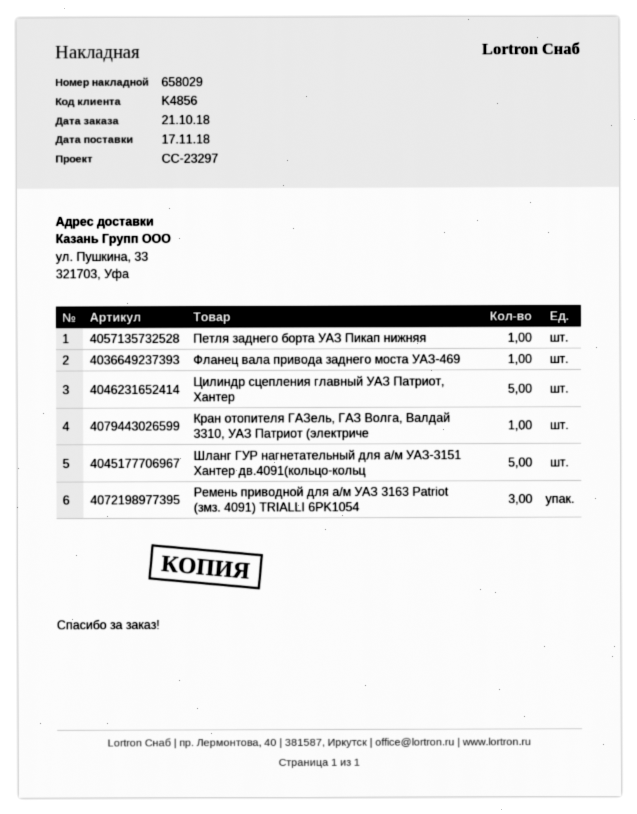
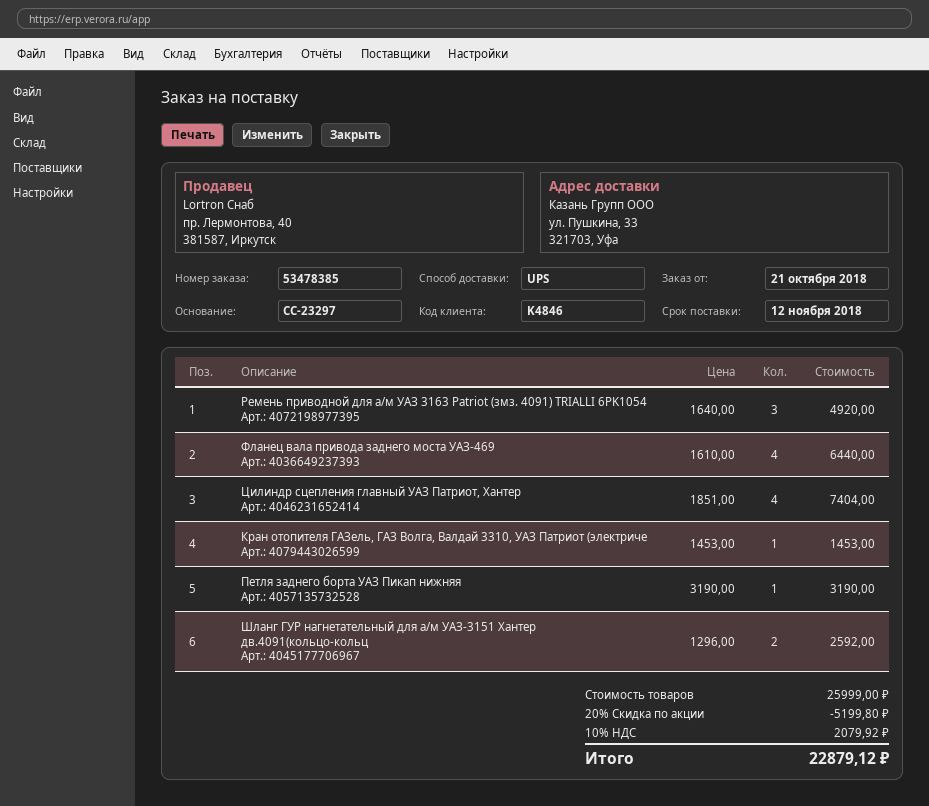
delivery date: 2018-11-17 -> 2018-11-12
customer number: K4856 -> K4846
Фланец вала привода заднего моста УАЗ-469: 1 -> 4
Цилиндр сцепления главный УАЗ Патриот, Хантер: 5 -> 4
Шланг ГУР нагнетательный для а/м УАЗ-3151 Хантер дв.4091(кольцо-кольц: 5 -> 2

